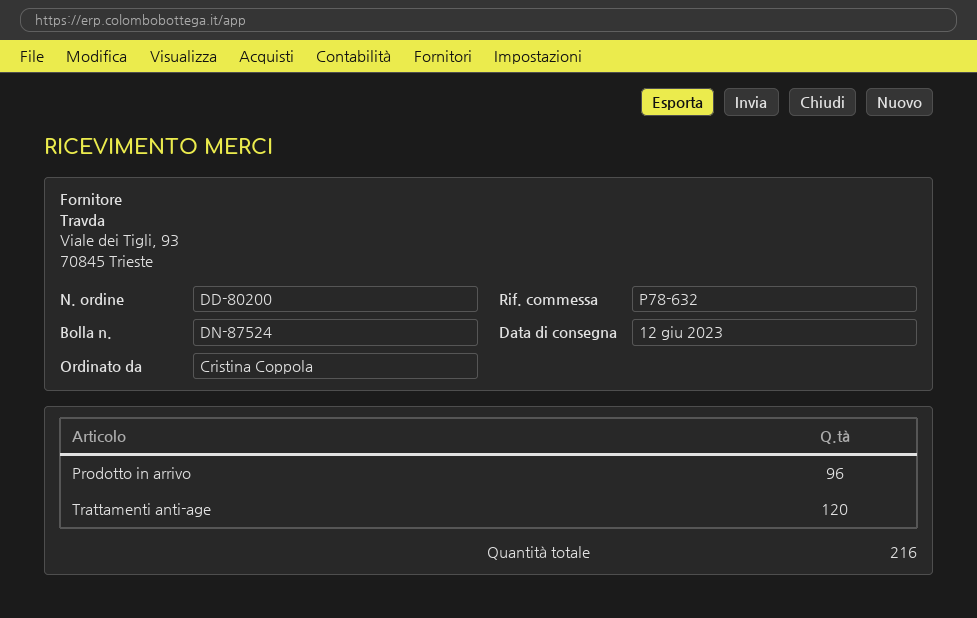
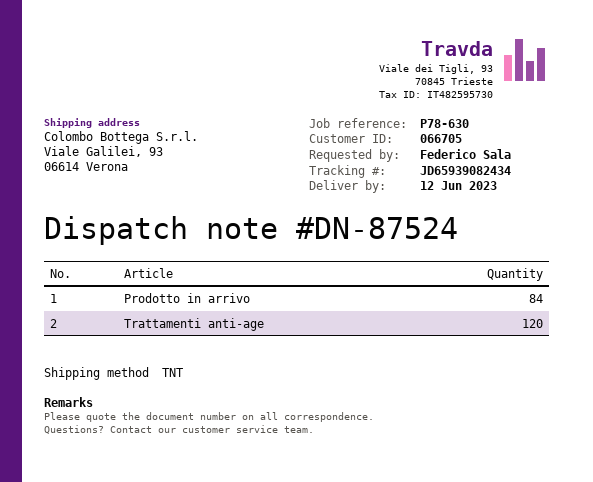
reference: P78-632 -> P78-630
ordered by: Cristina Coppola -> Federico Sala
Prodotto in arrivo: 96 -> 84

